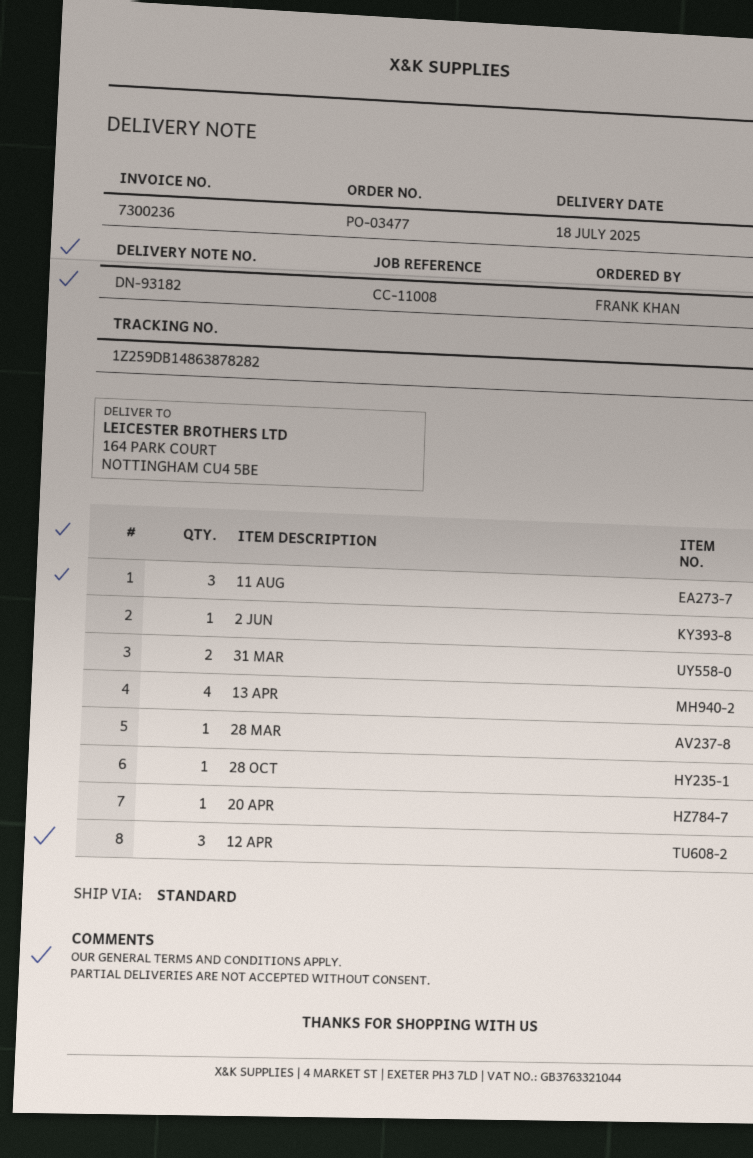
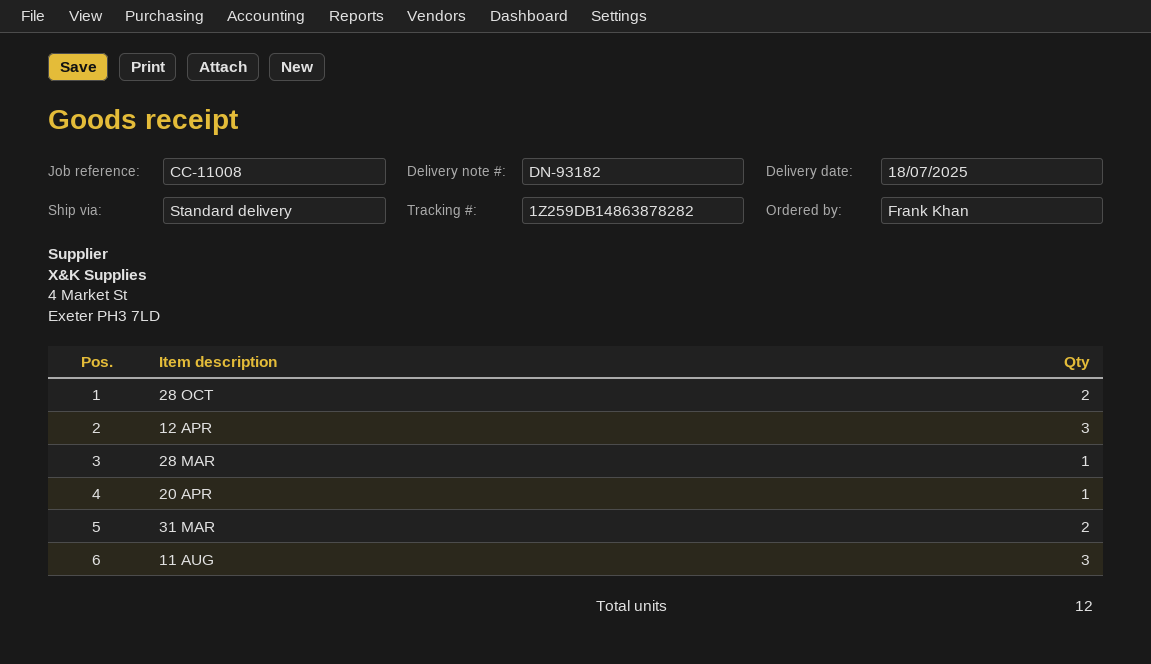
2 JUN: 1 -> none
13 APR: 4 -> none
28 OCT: 1 -> 2

